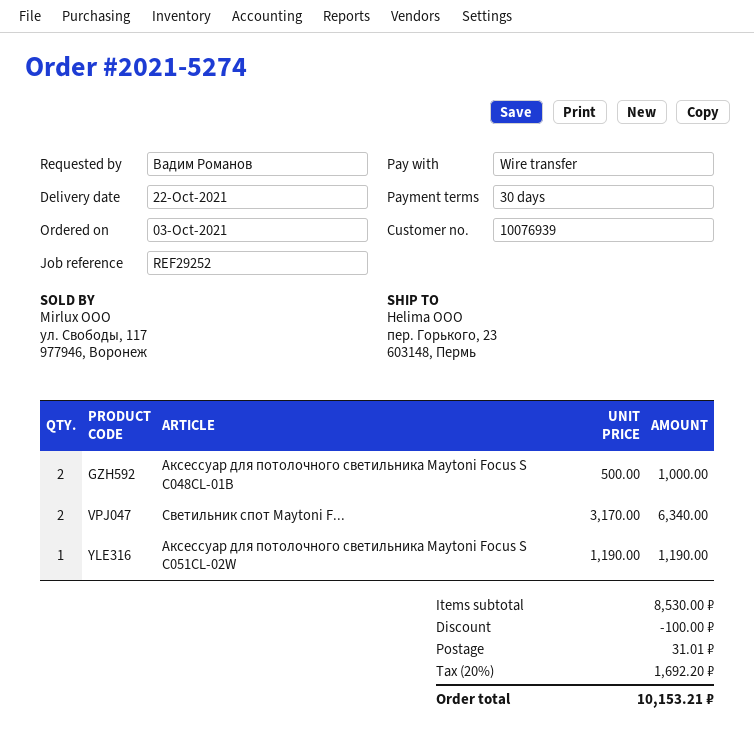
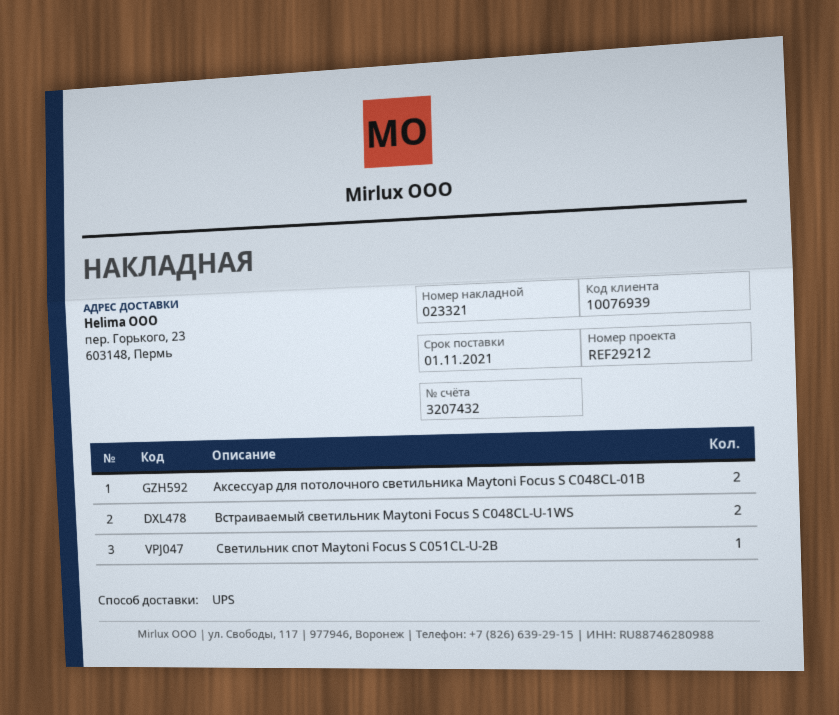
delivery date: 2021-10-22 -> 2021-11-01
reference: REF29252 -> REF29212
Светильник спот Maytoni F...: 2 -> 1
Аксессуар для потолочного светильника Maytoni Focus S C051CL-02W: 1 -> none
Встраиваемый светильник Maytoni Focus S C048CL-U-1WS: none -> 2

